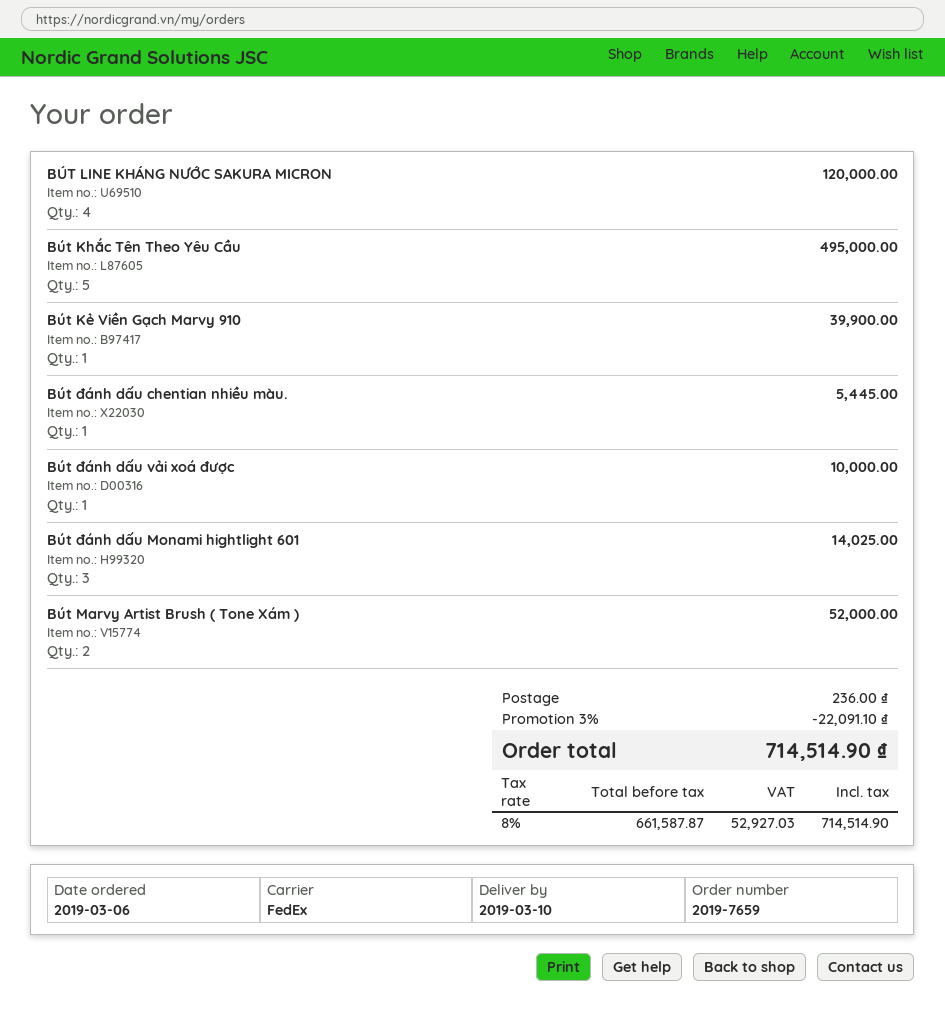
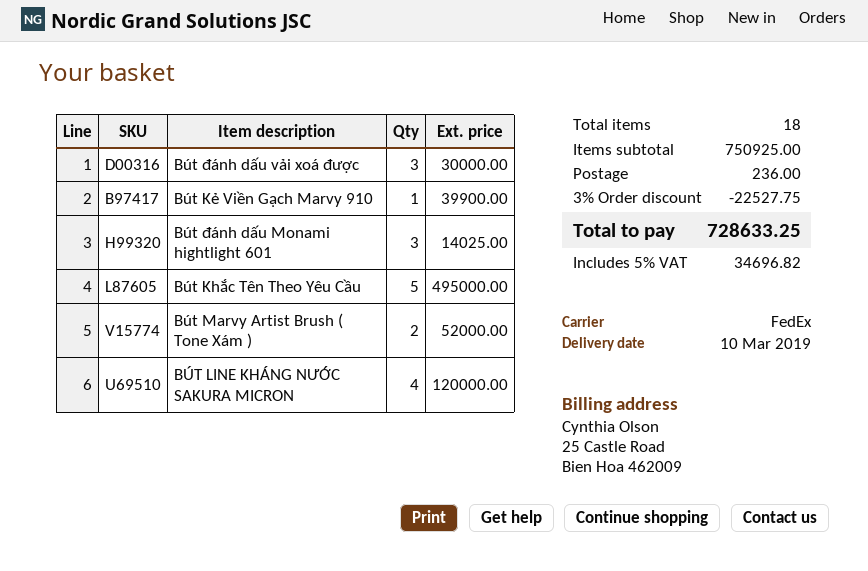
Bút đánh dấu chentian nhiều màu.: 1 for 5445.00 -> none
Bút đánh dấu vải xoá được: 1 for 10000.00 -> 3 for 30000.00
discount: 3% = 22091.10 -> 3% = 22527.75
tax: 8% = 52927.03 -> 5% = 34696.82
total: 714514.90 -> 728633.25

